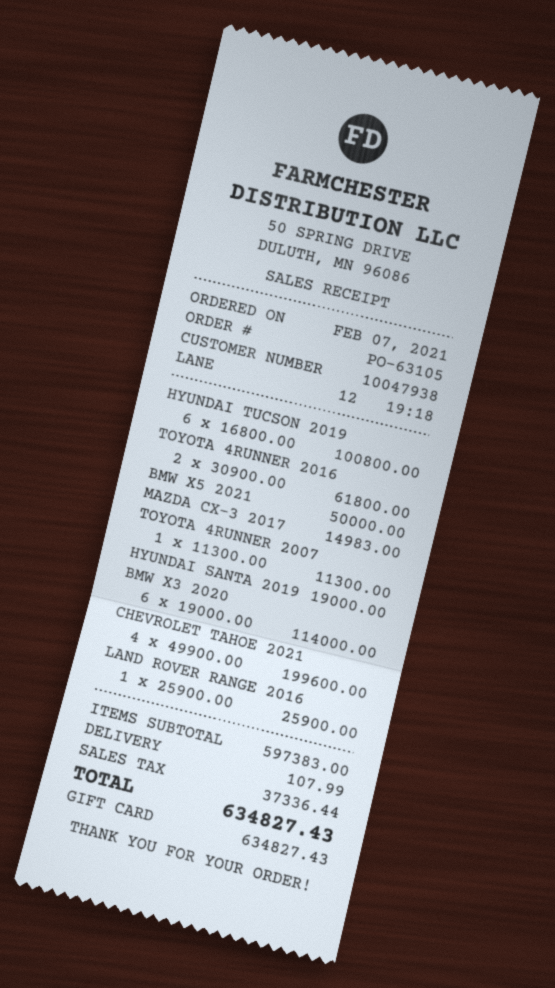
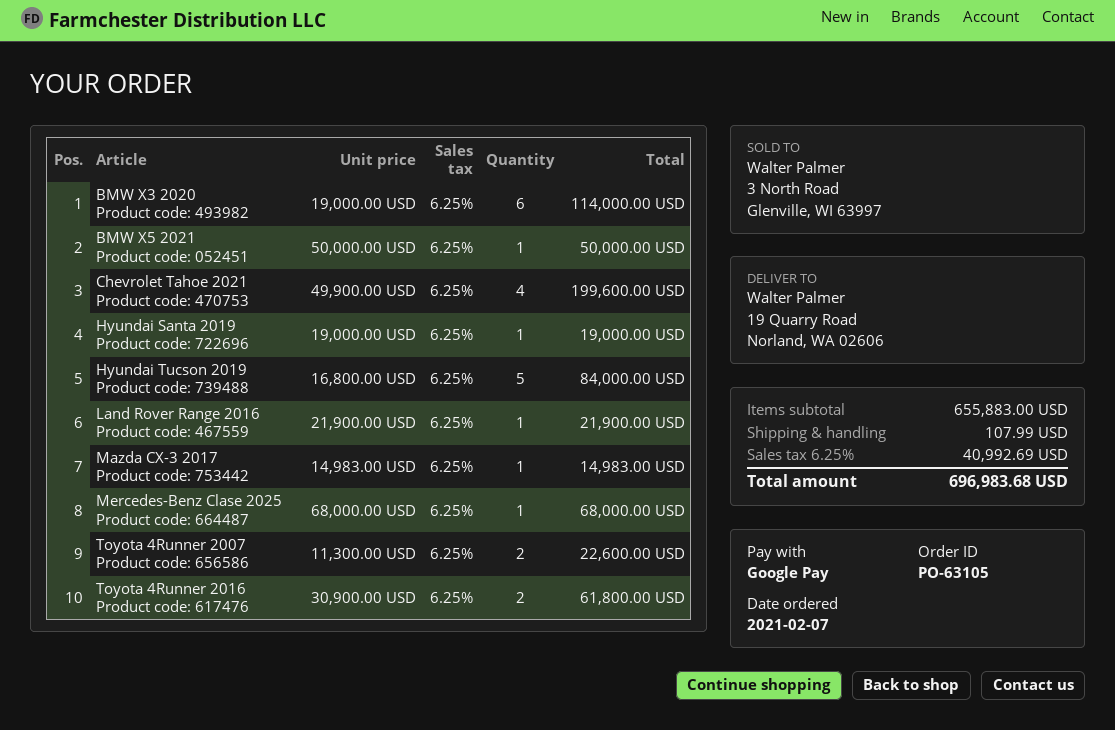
payment method: gift card -> Google Pay
HYUNDAI TUCSON 2019: 6 x 16800.00 = 100800.00 -> 5 x 16800.00 = 84000.00
TOYOTA 4RUNNER 2007: 1 x 11300.00 = 11300.00 -> 2 x 11300.00 = 22600.00
LAND ROVER RANGE 2016: 1 x 25900.00 = 25900.00 -> 1 x 21900.00 = 21900.00
Mercedes-Benz Clase 2025: none -> 1 x 68000.00 = 68000.00
subtotal: 597383.00 -> 655883.00
tax: 37336.44 -> 40992.69
total: 634827.43 -> 696983.68

